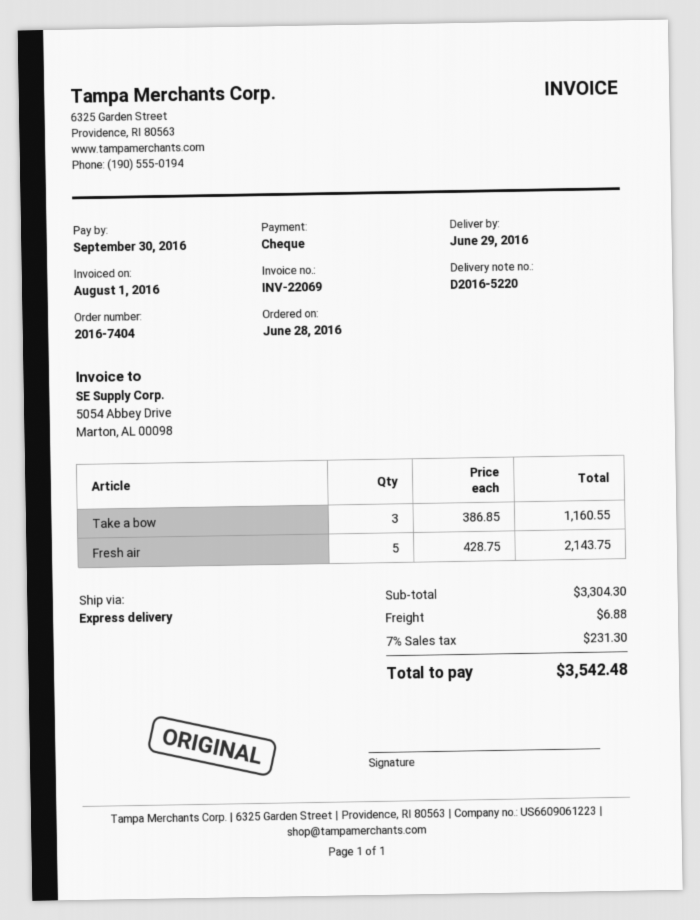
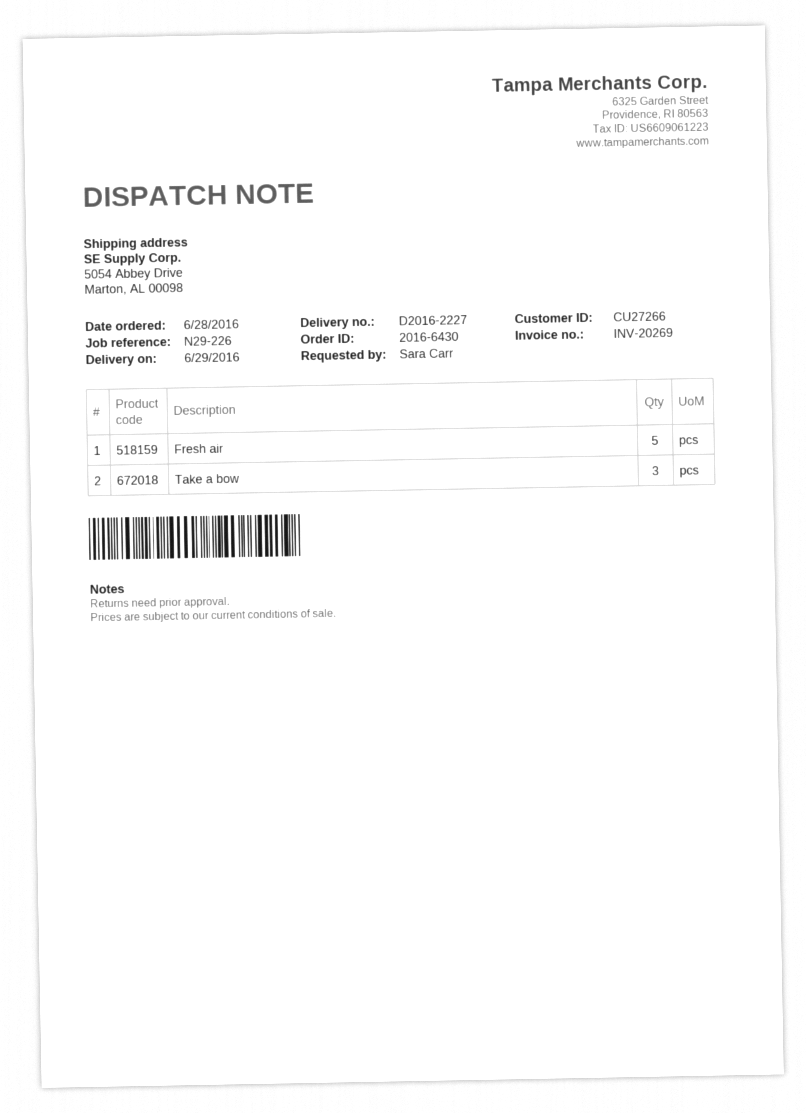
order number: 2016-7404 -> 2016-6430
delivery note number: D2016-5220 -> D2016-2227
invoice number: INV-22069 -> INV-20269

